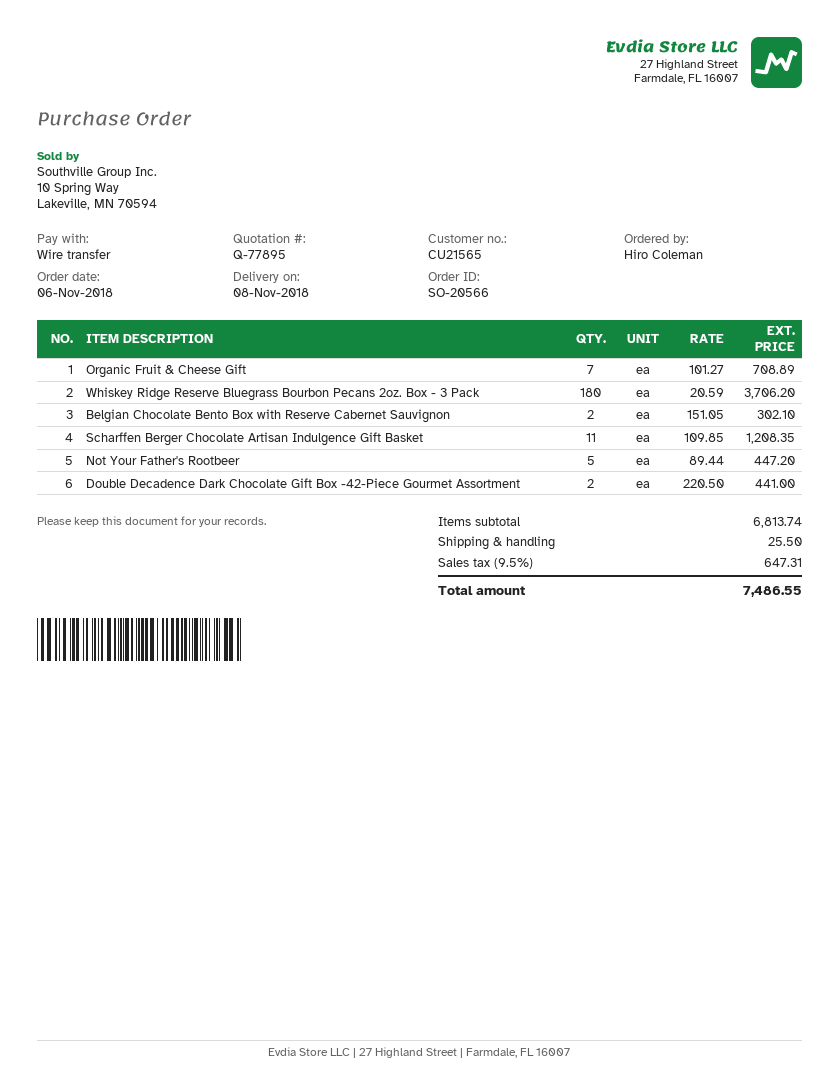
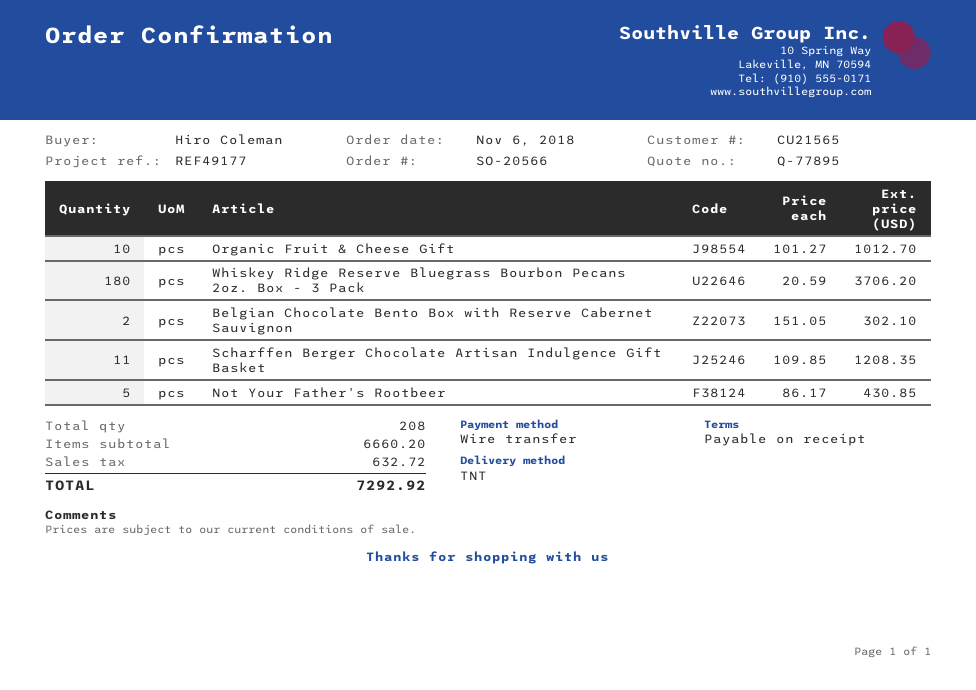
Organic Fruit & Cheese Gift: 7 x 101.27 = 708.89 -> 10 x 101.27 = 1012.70
Not Your Father's Rootbeer: 5 x 89.44 = 447.20 -> 5 x 86.17 = 430.85
Double Decadence Dark Chocolate Gift Box -42-Piece Gourmet Assortment: 2 x 220.50 = 441.00 -> none
subtotal: 6813.74 -> 6660.20
shipping: 25.50 -> none
tax: 647.31 -> 632.72
total: 7486.55 -> 7292.92

